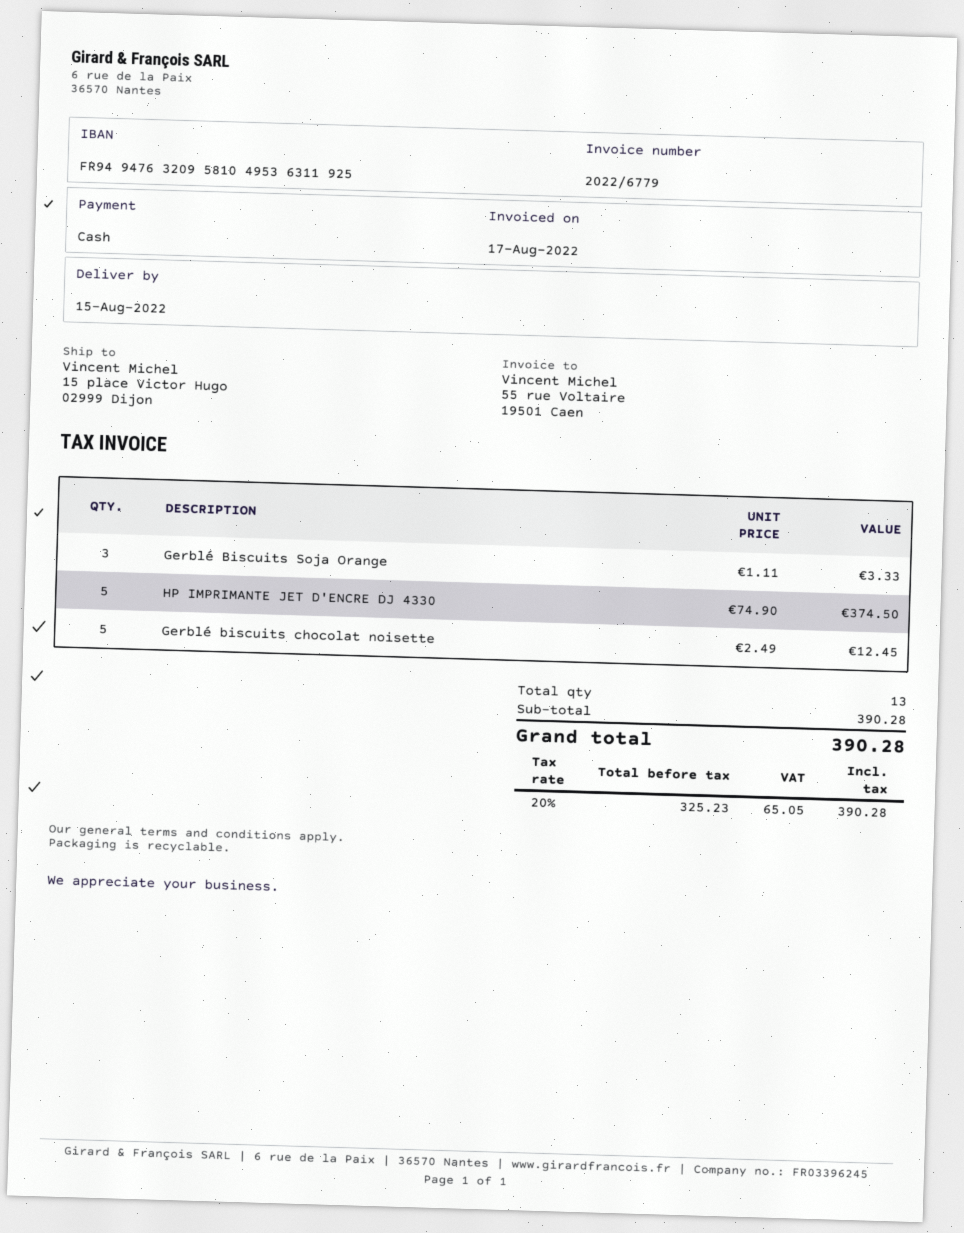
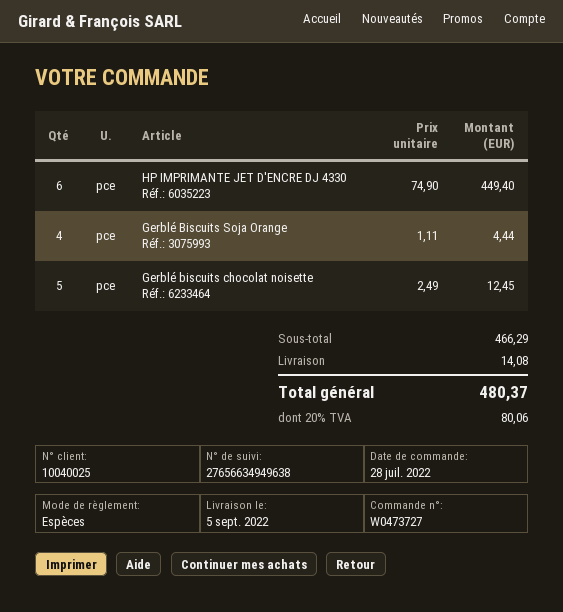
delivery date: 2022-08-15 -> 2022-09-05
Gerblé Biscuits Soja Orange: 3 x 1.11 = 3.33 -> 4 x 1.11 = 4.44
HP IMPRIMANTE JET D'ENCRE DJ 4330: 5 x 74.90 = 374.50 -> 6 x 74.90 = 449.40
subtotal: 390.28 -> 466.29
shipping: none -> 14.08
tax: 20% = 65.05 -> 20% = 80.06
total: 390.28 -> 480.37

